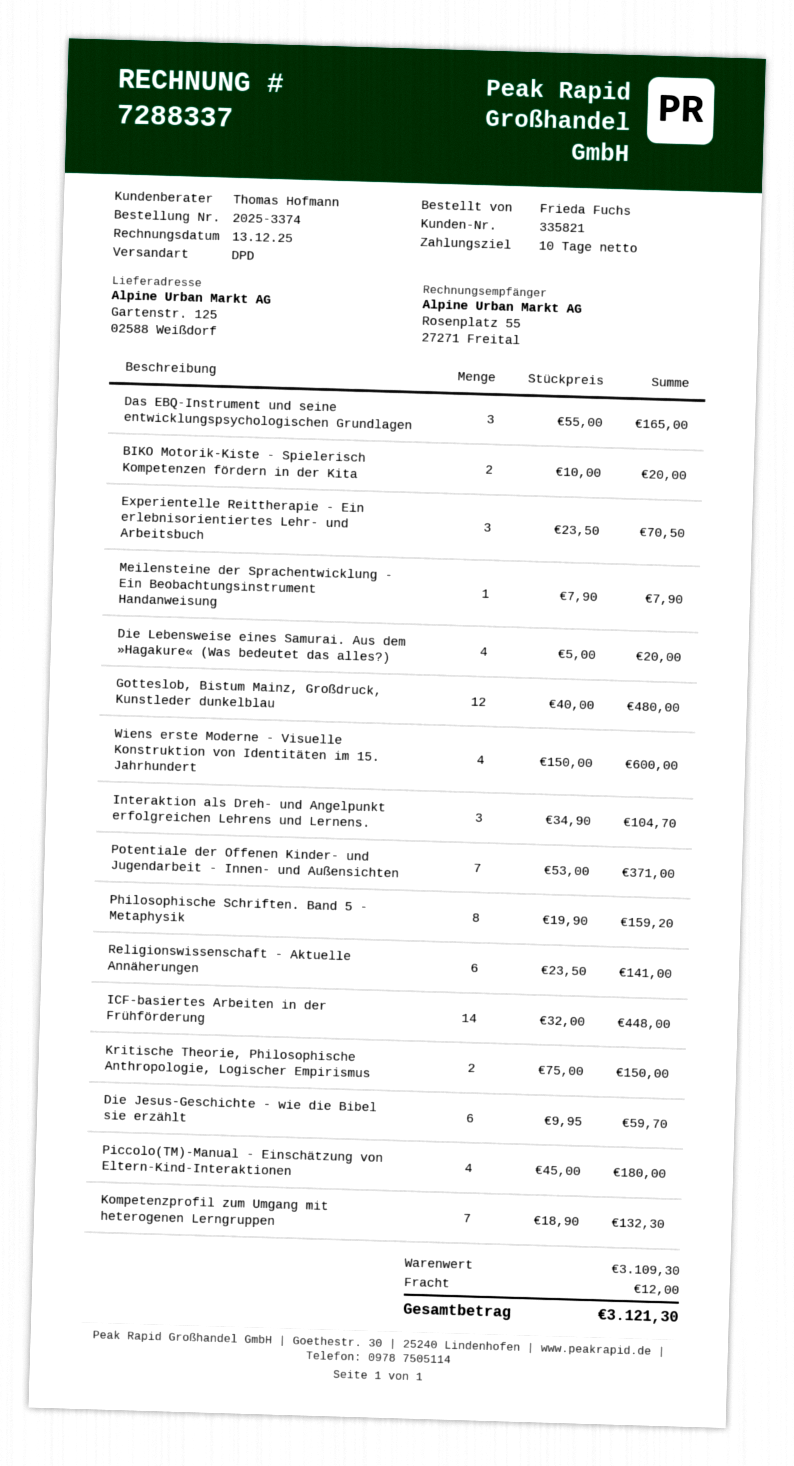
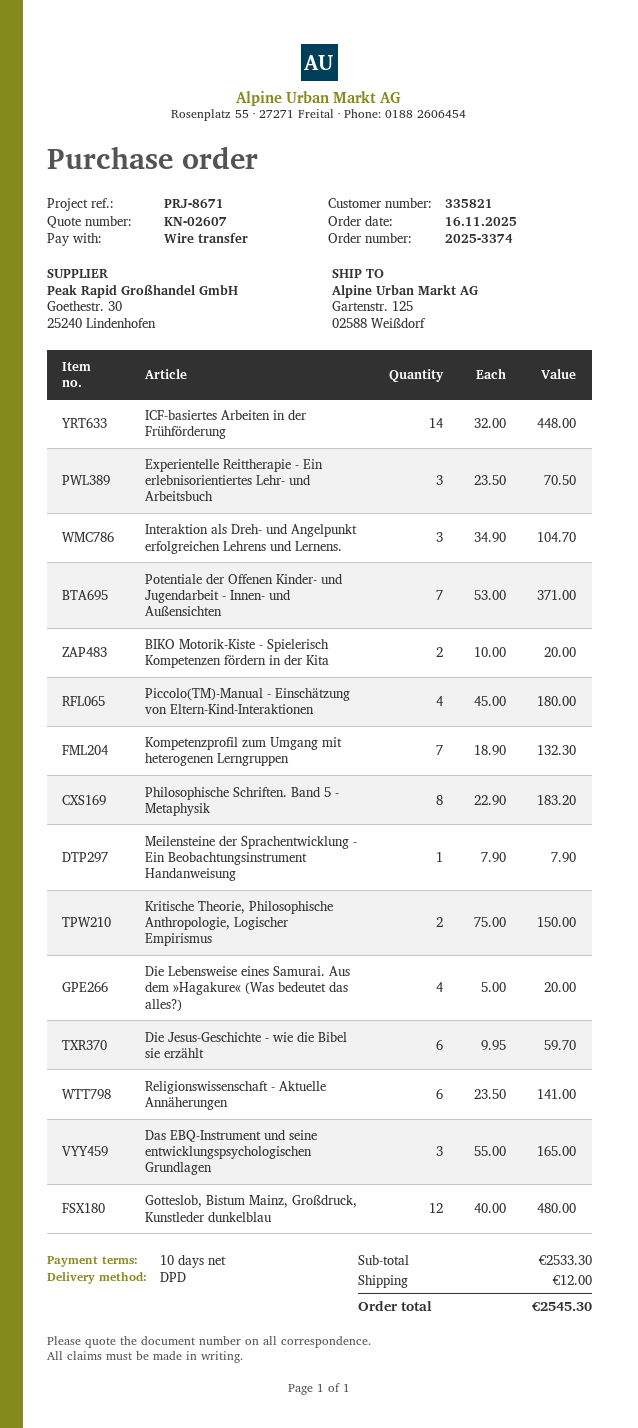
Wiens erste Moderne - Visuelle Konstruktion von Identitäten im 15. Jahrhundert: 4 x 150.00 = 600.00 -> none
Philosophische Schriften. Band 5 - Metaphysik: 8 x 19.90 = 159.20 -> 8 x 22.90 = 183.20
subtotal: 3109.30 -> 2533.30
total: 3121.30 -> 2545.30

